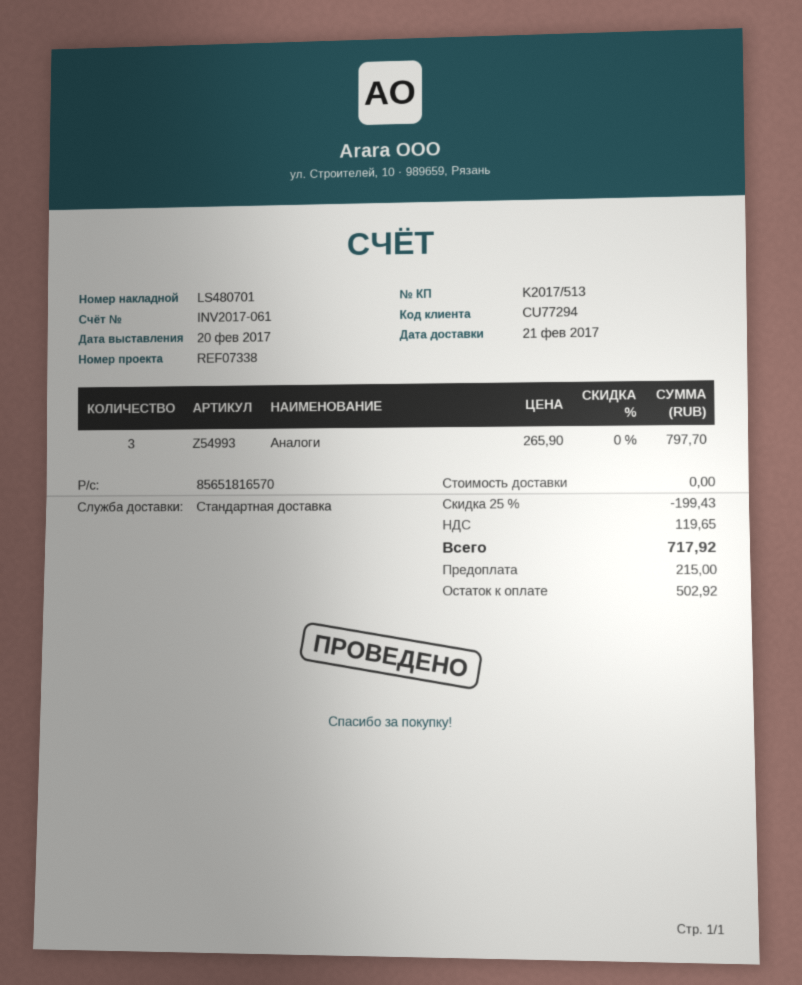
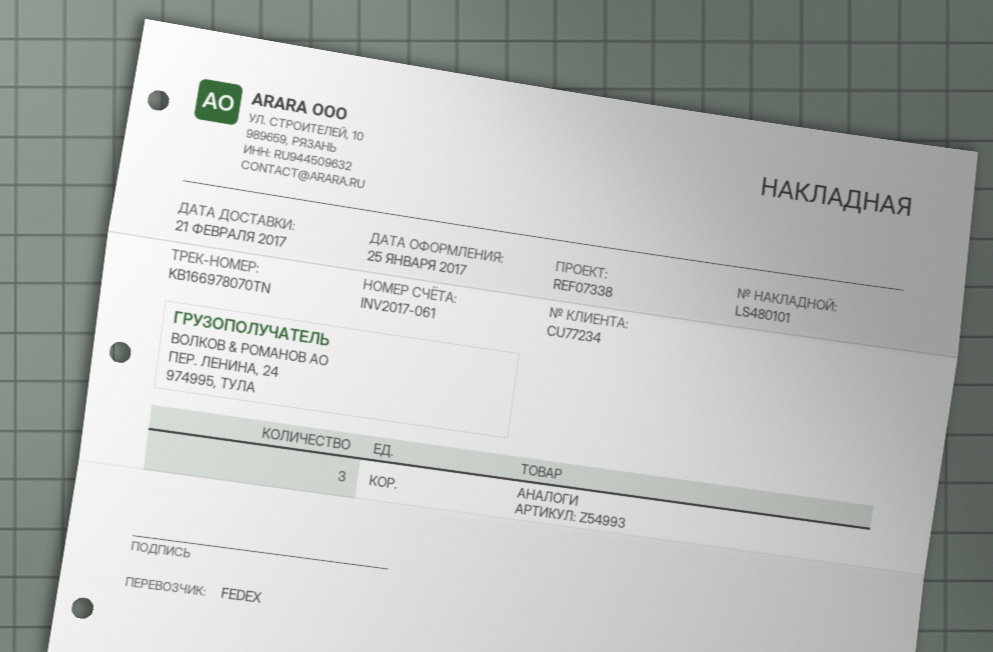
delivery note number: LS480701 -> LS480101
customer number: CU77294 -> CU77234
shipping method: standard -> FedEx

